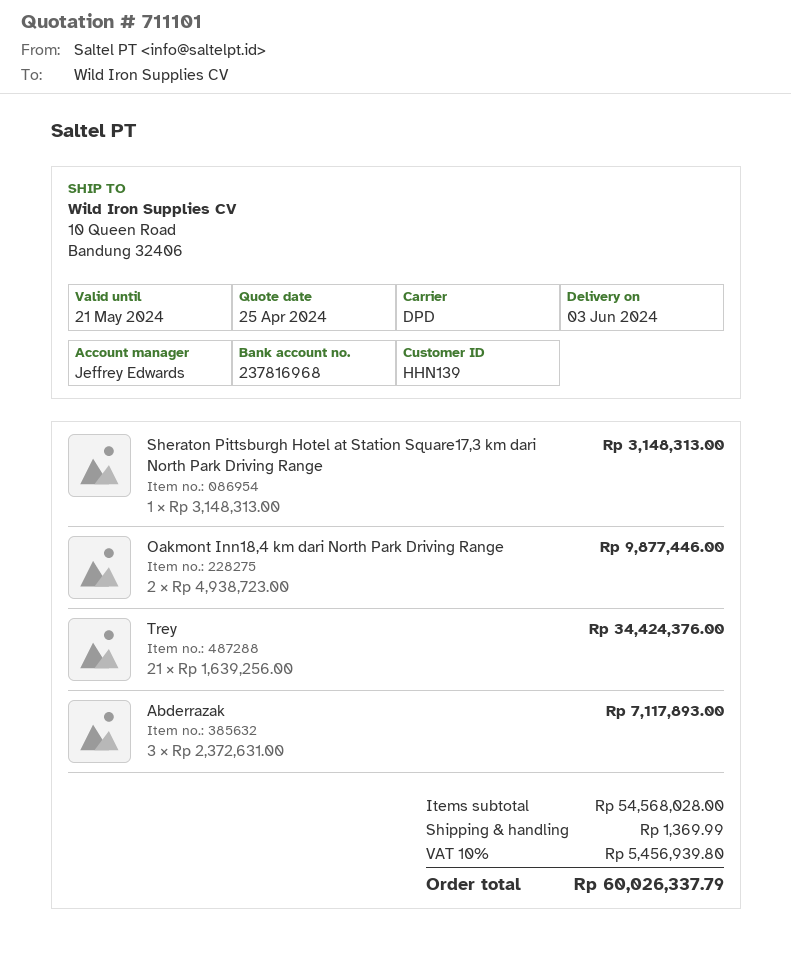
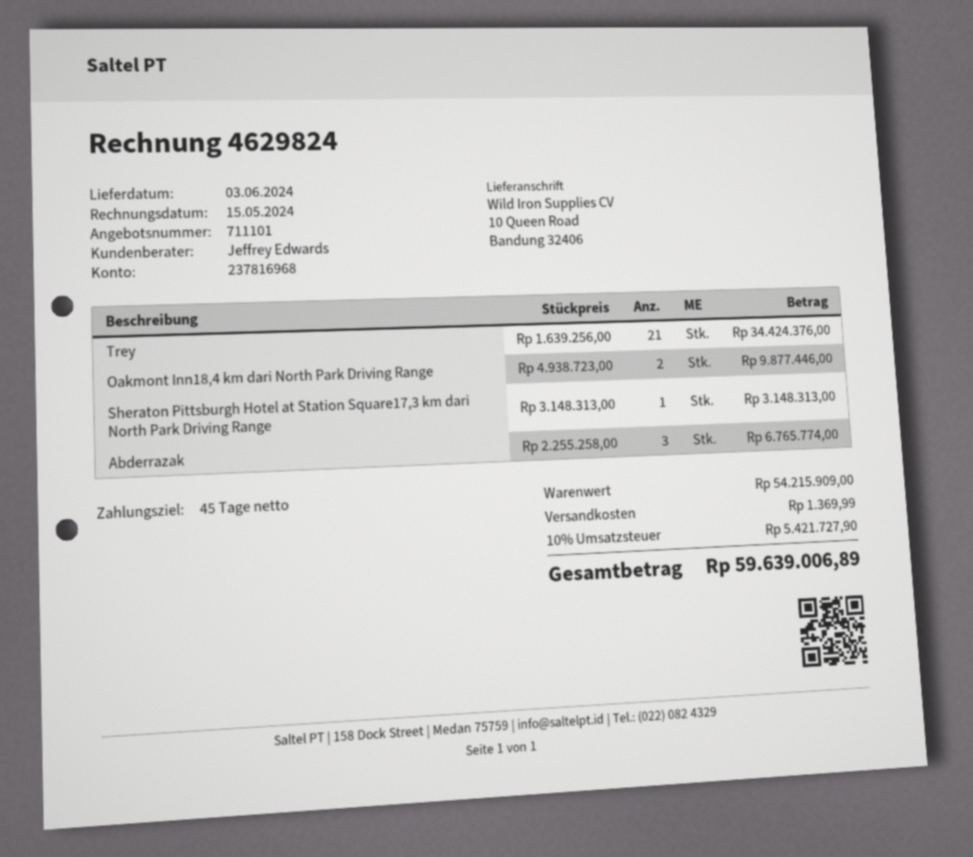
Abderrazak: 3 x 2372631.00 = 7117893.00 -> 3 x 2255258.00 = 6765774.00
subtotal: 54568028.00 -> 54215909.00
tax: 10% = 5456939.80 -> 10% = 5421727.90
total: 60026337.79 -> 59639006.89

